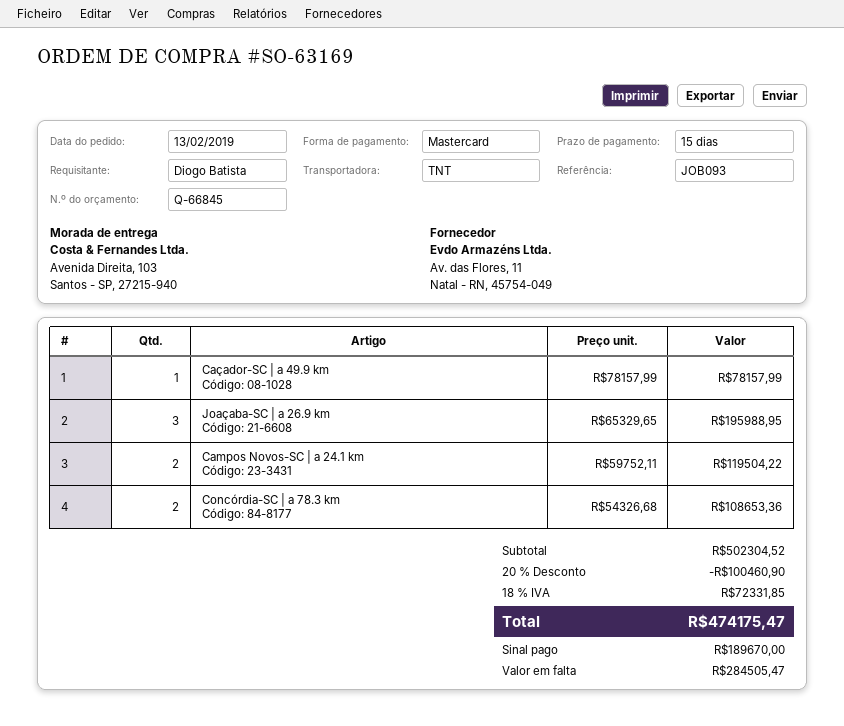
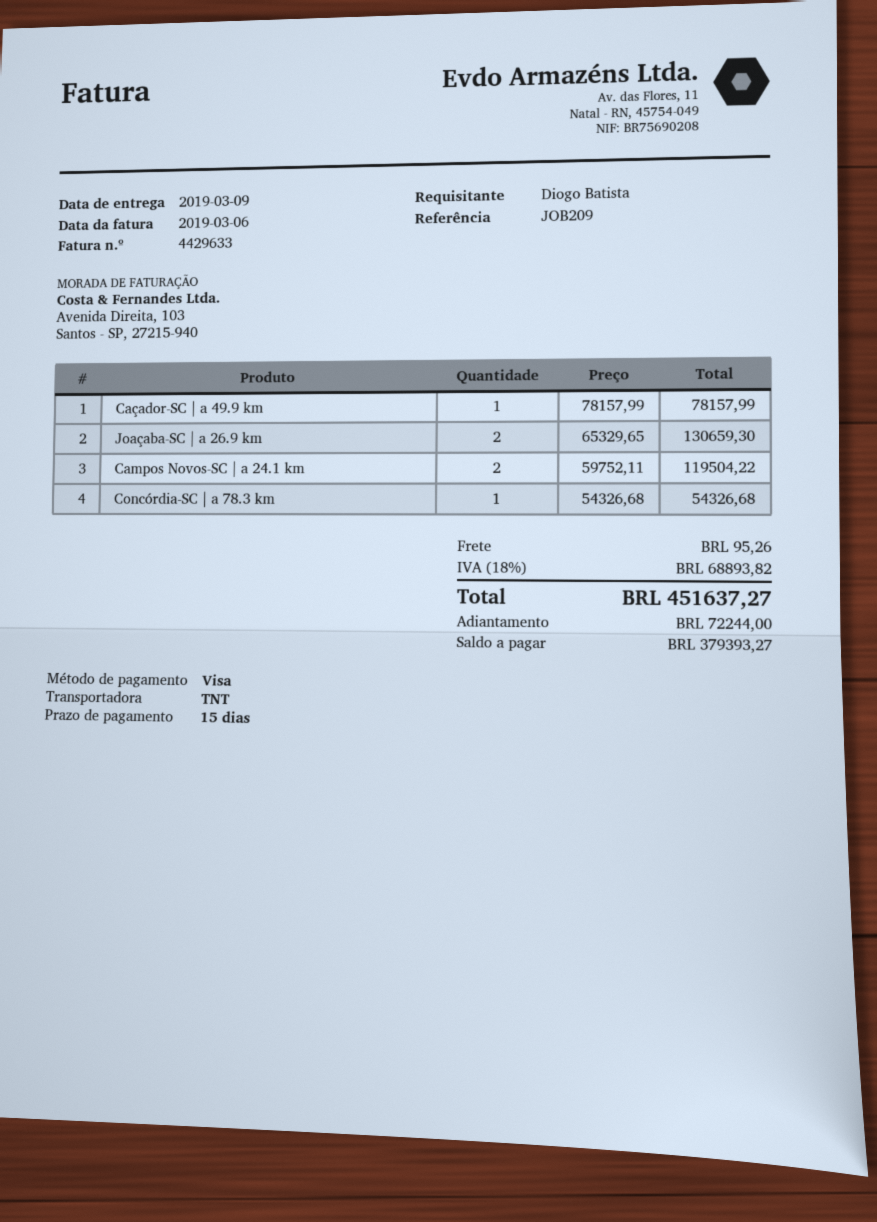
reference: JOB093 -> JOB209
payment method: Mastercard -> Visa
Joaçaba-SC | a 26.9 km: 3 x 65329.65 = 195988.95 -> 2 x 65329.65 = 130659.30
Concórdia-SC | a 78.3 km: 2 x 54326.68 = 108653.36 -> 1 x 54326.68 = 54326.68
discount: 20% = 100460.90 -> none
shipping: none -> 95.26
tax: 18% = 72331.85 -> 18% = 68893.82
total: 474175.47 -> 451637.27
deposit: 189670.00 -> 72244.00
balance: 284505.47 -> 379393.27

